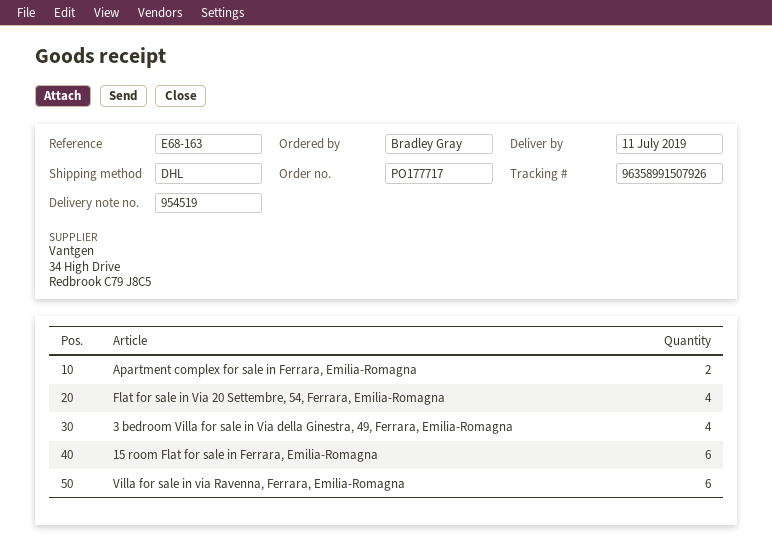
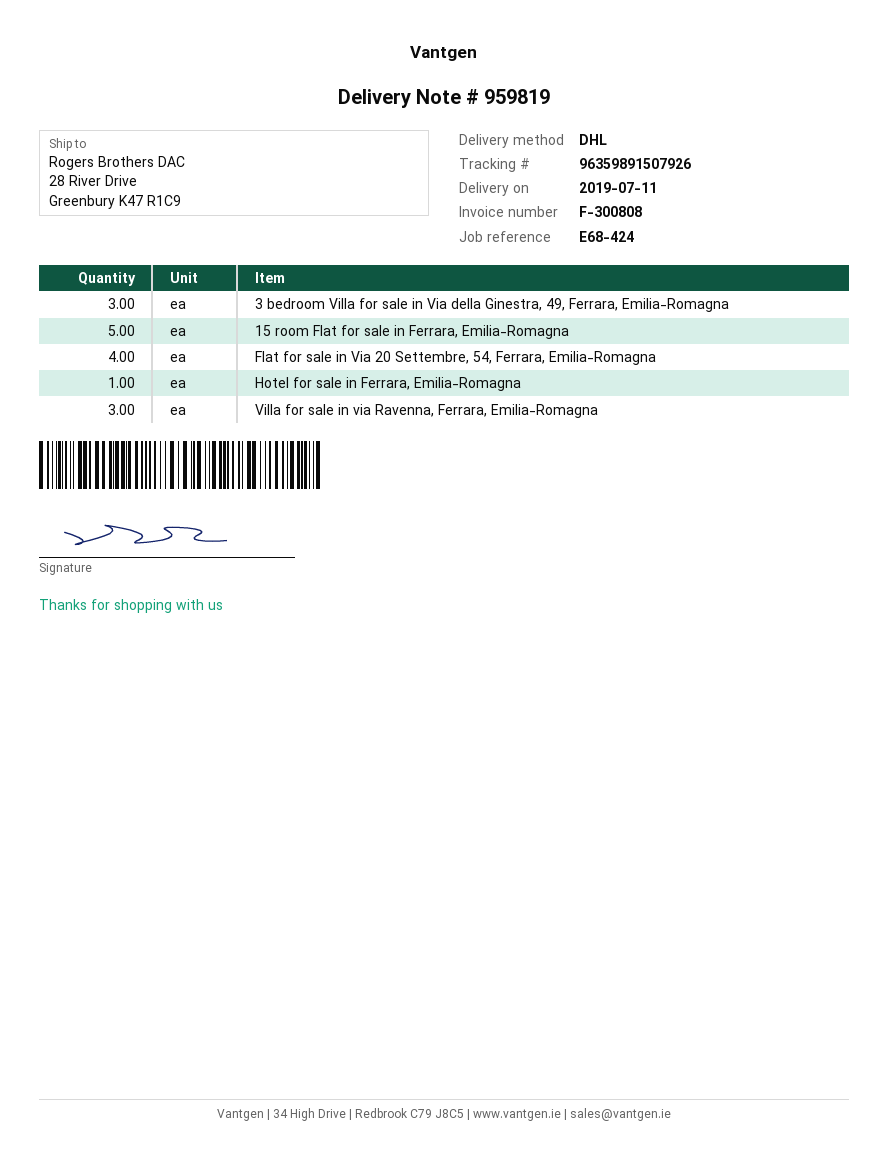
delivery note number: 954519 -> 959819
reference: E68-163 -> E68-424
tracking number: 96358991507926 -> 96359891507926
Apartment complex for sale in Ferrara, Emilia-Romagna: 2 -> none
3 bedroom Villa for sale in Via della Ginestra, 49, Ferrara, Emilia-Romagna: 4 -> 3
15 room Flat for sale in Ferrara, Emilia-Romagna: 6 -> 5
Villa for sale in via Ravenna, Ferrara, Emilia-Romagna: 6 -> 3
Hotel for sale in Ferrara, Emilia-Romagna: none -> 1

